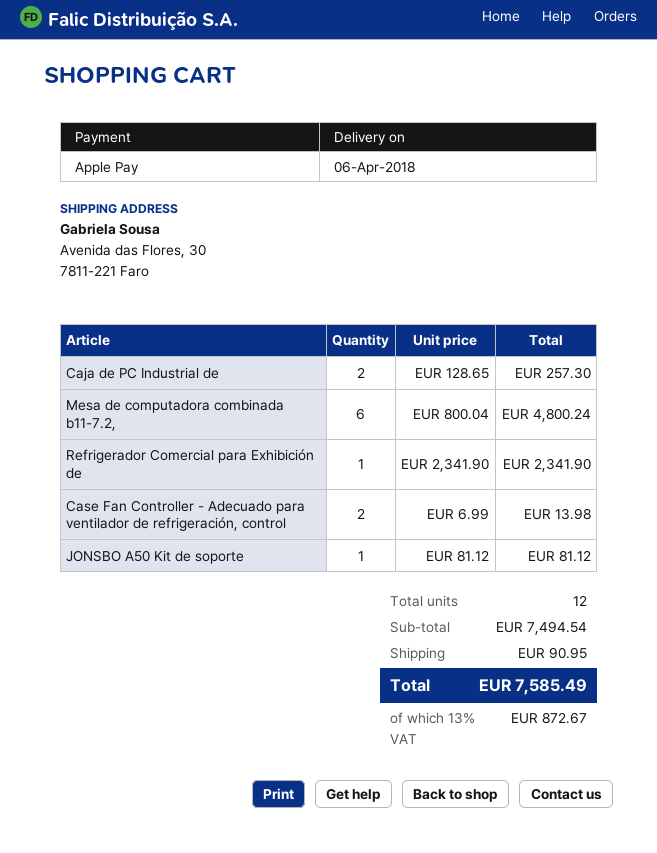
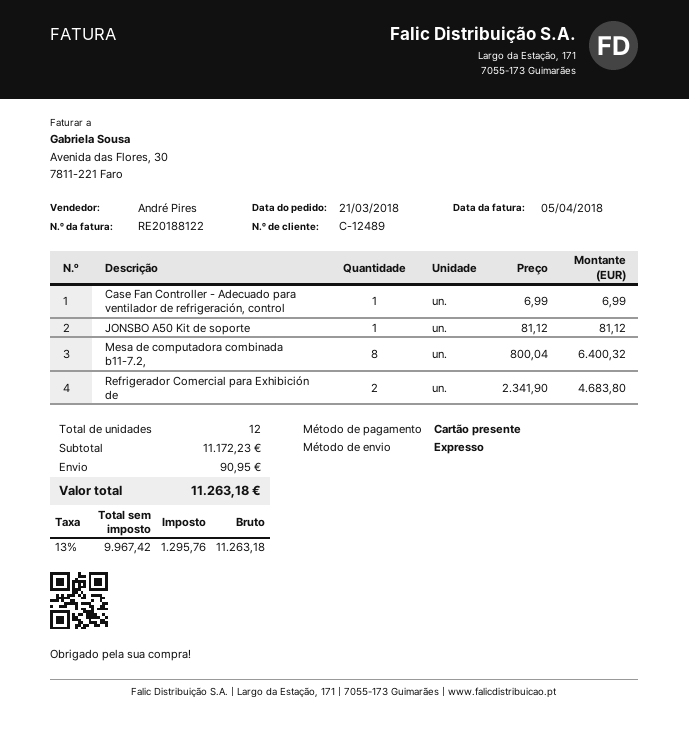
payment method: Apple Pay -> gift card
Caja de PC Industrial de: 2 x 128.65 = 257.30 -> none
Mesa de computadora combinada b11-7.2,: 6 x 800.04 = 4800.24 -> 8 x 800.04 = 6400.32
Refrigerador Comercial para Exhibición de: 1 x 2341.90 = 2341.90 -> 2 x 2341.90 = 4683.80
Case Fan Controller - Adecuado para ventilador de refrigeración, control: 2 x 6.99 = 13.98 -> 1 x 6.99 = 6.99
subtotal: 7494.54 -> 11172.23
tax: 13% = 872.67 -> 13% = 1295.76
total: 7585.49 -> 11263.18

